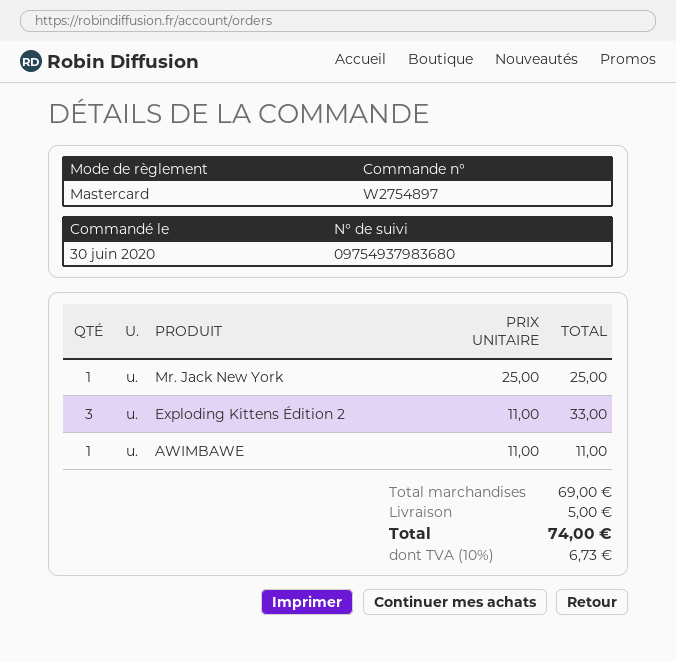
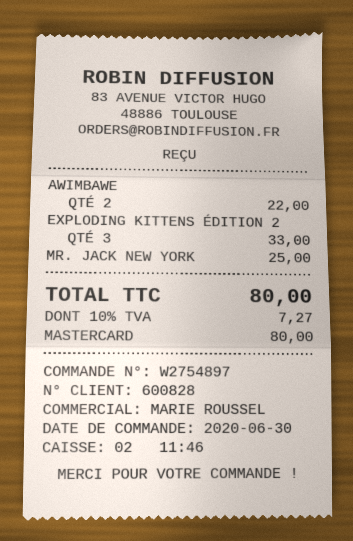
AWIMBAWE: 1 for 11.00 -> 2 for 22.00
shipping: 5.00 -> none
tax: 10% = 6.73 -> 10% = 7.27
total: 74.00 -> 80.00

